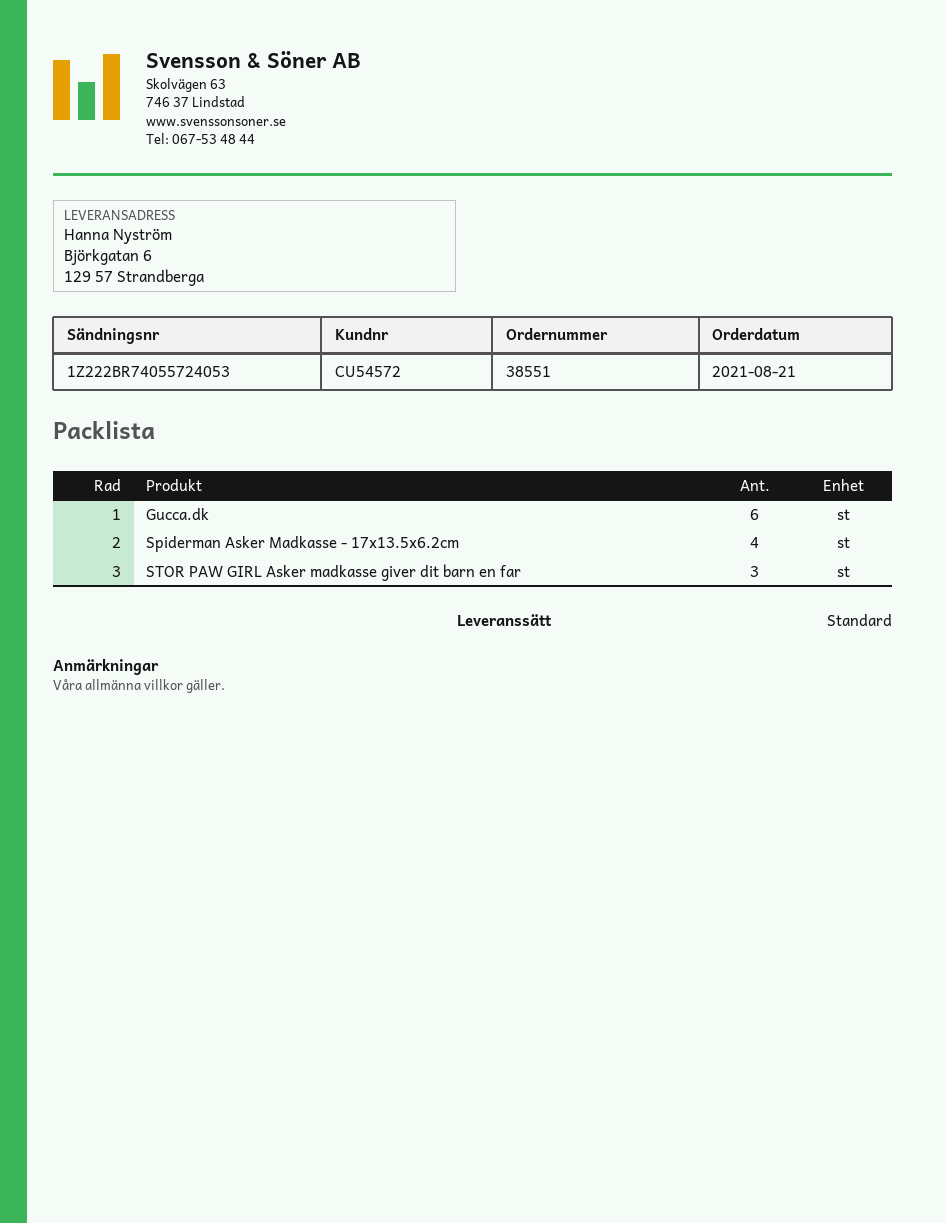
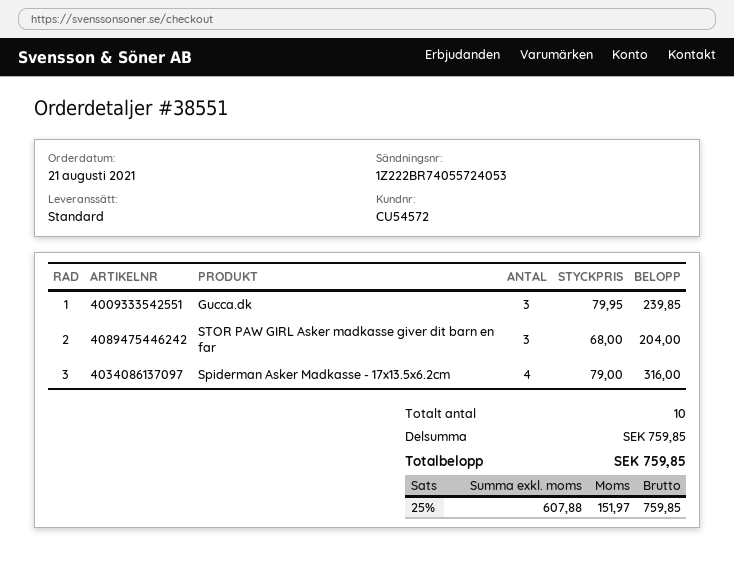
Gucca.dk: 6 -> 3

